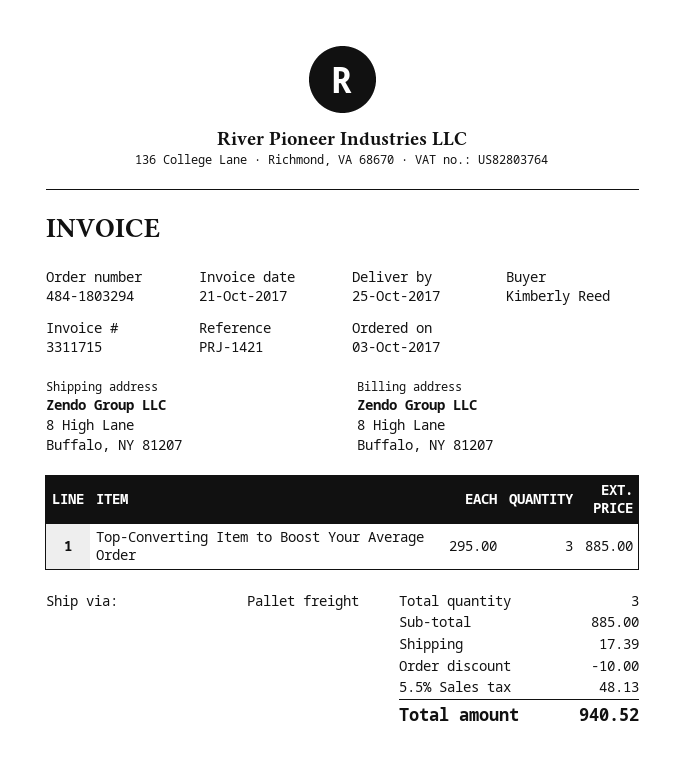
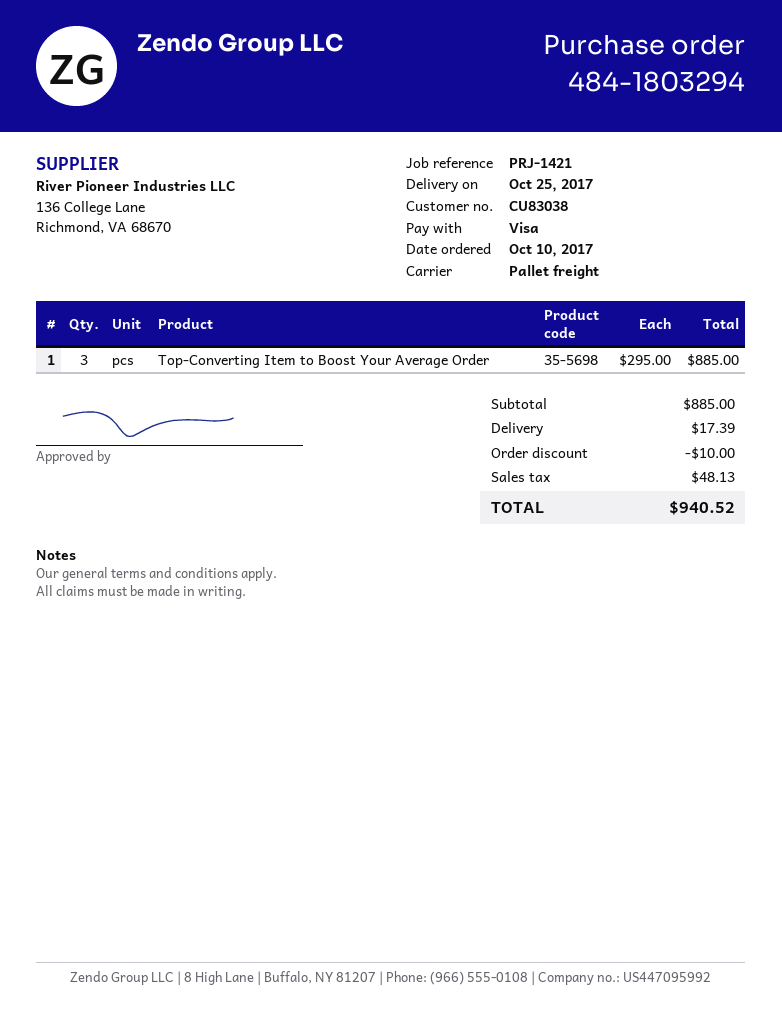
order date: 2017-10-03 -> 2017-10-10

